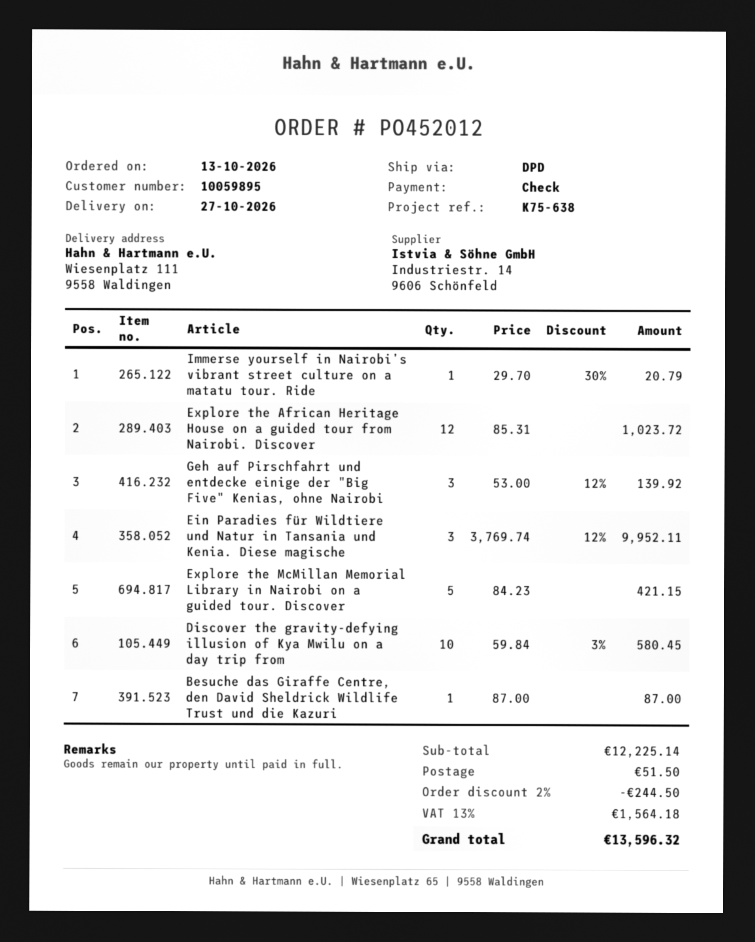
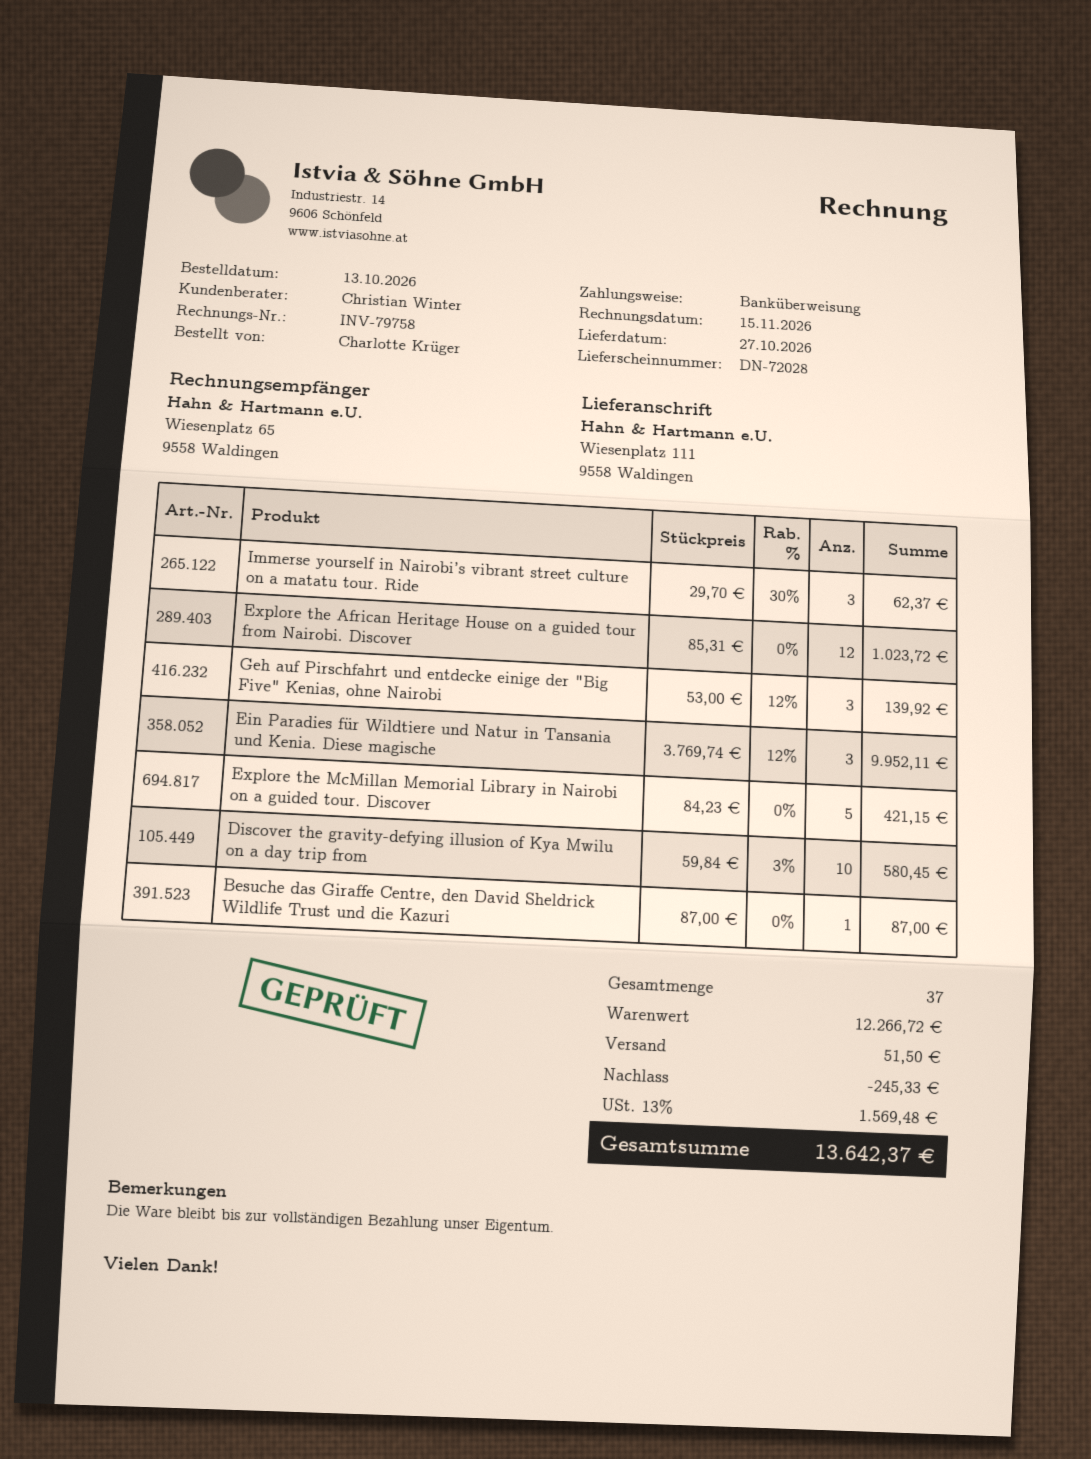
payment method: cheque -> bank transfer
Immerse yourself in Nairobi’s vibrant street culture on a matatu tour. Ride: 1 x 29.70 - 30% = 20.79 -> 3 x 29.70 - 30% = 62.37
subtotal: 12225.14 -> 12266.72
discount: 244.50 -> 245.33
tax: 13% = 1564.18 -> 13% = 1569.48
total: 13596.32 -> 13642.37

